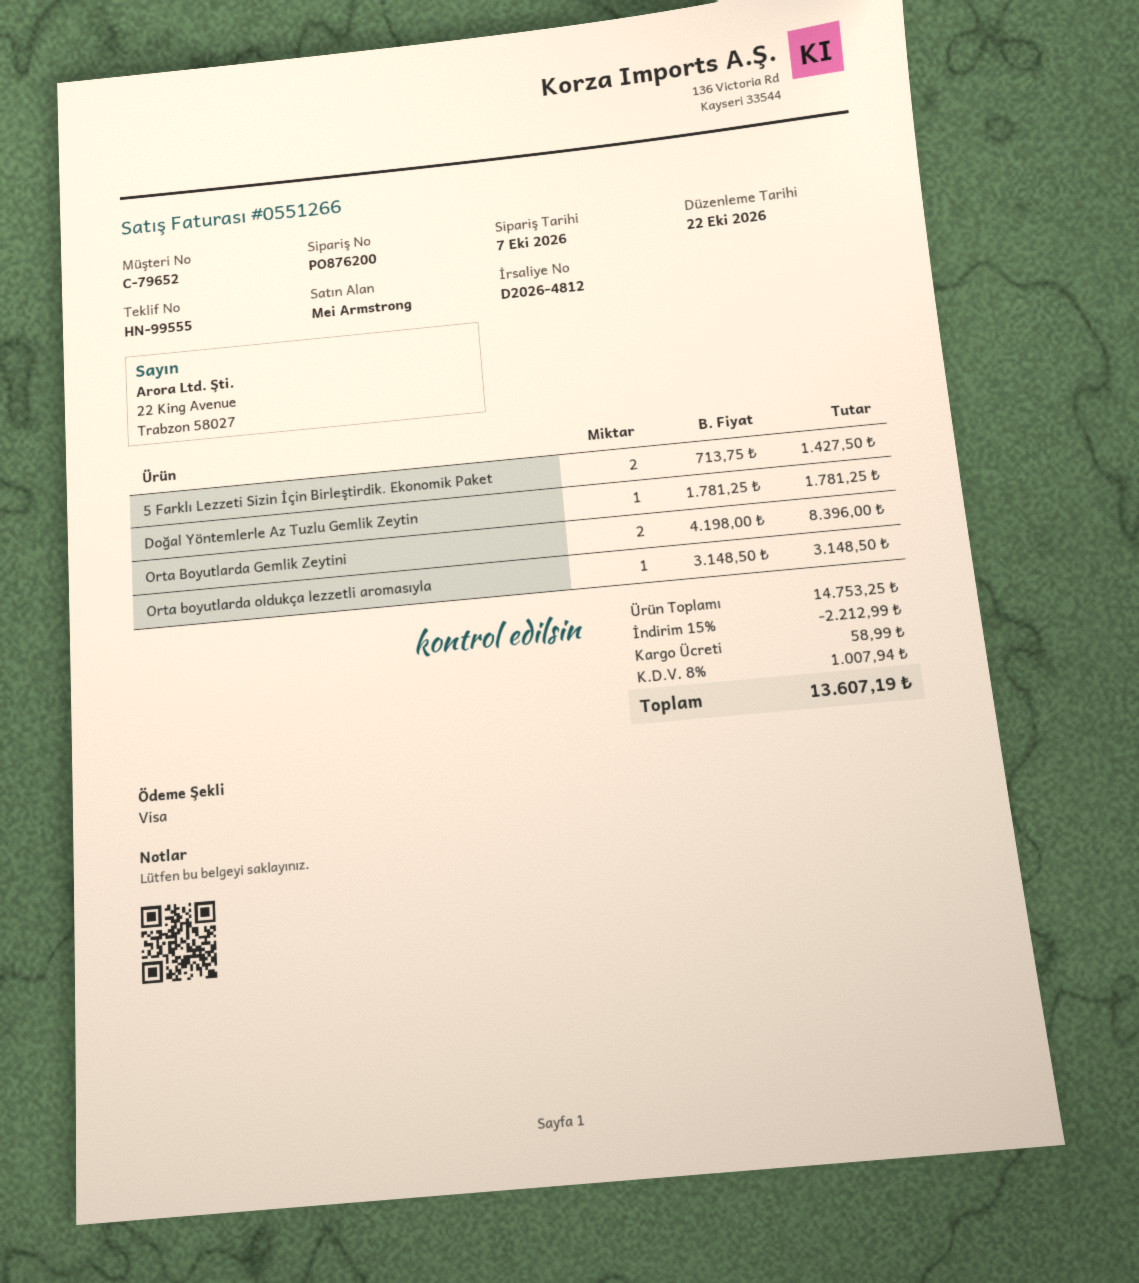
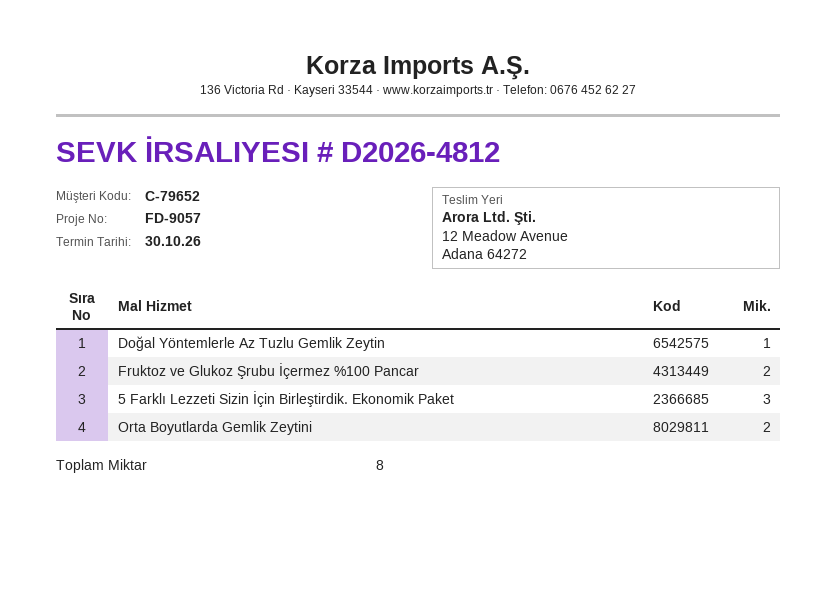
5 Farklı Lezzeti Sizin İçin Birleştirdik. Ekonomik Paket: 2 -> 3
Orta boyutlarda oldukça lezzetli aromasıyla: 1 -> none
Fruktoz ve Glukoz Şrubu İçermez %100 Pancar: none -> 2

